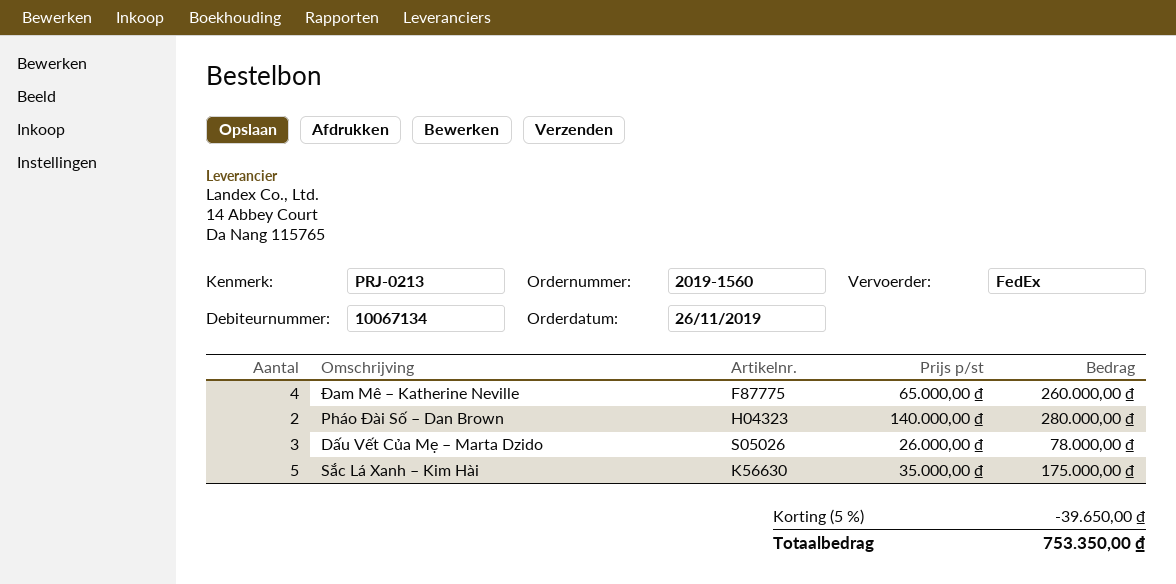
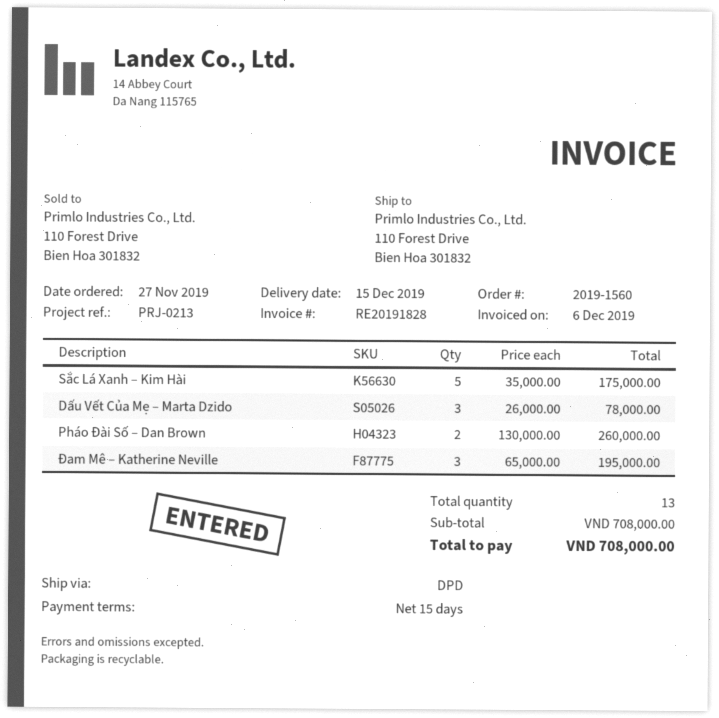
order date: 2019-11-26 -> 2019-11-27
shipping method: FedEx -> DPD
Đam Mê – Katherine Neville: 4 x 65000.00 = 260000.00 -> 3 x 65000.00 = 195000.00
Pháo Đài Số – Dan Brown: 2 x 140000.00 = 280000.00 -> 2 x 130000.00 = 260000.00
discount: 5% = 39650.00 -> none
total: 753350.00 -> 708000.00

